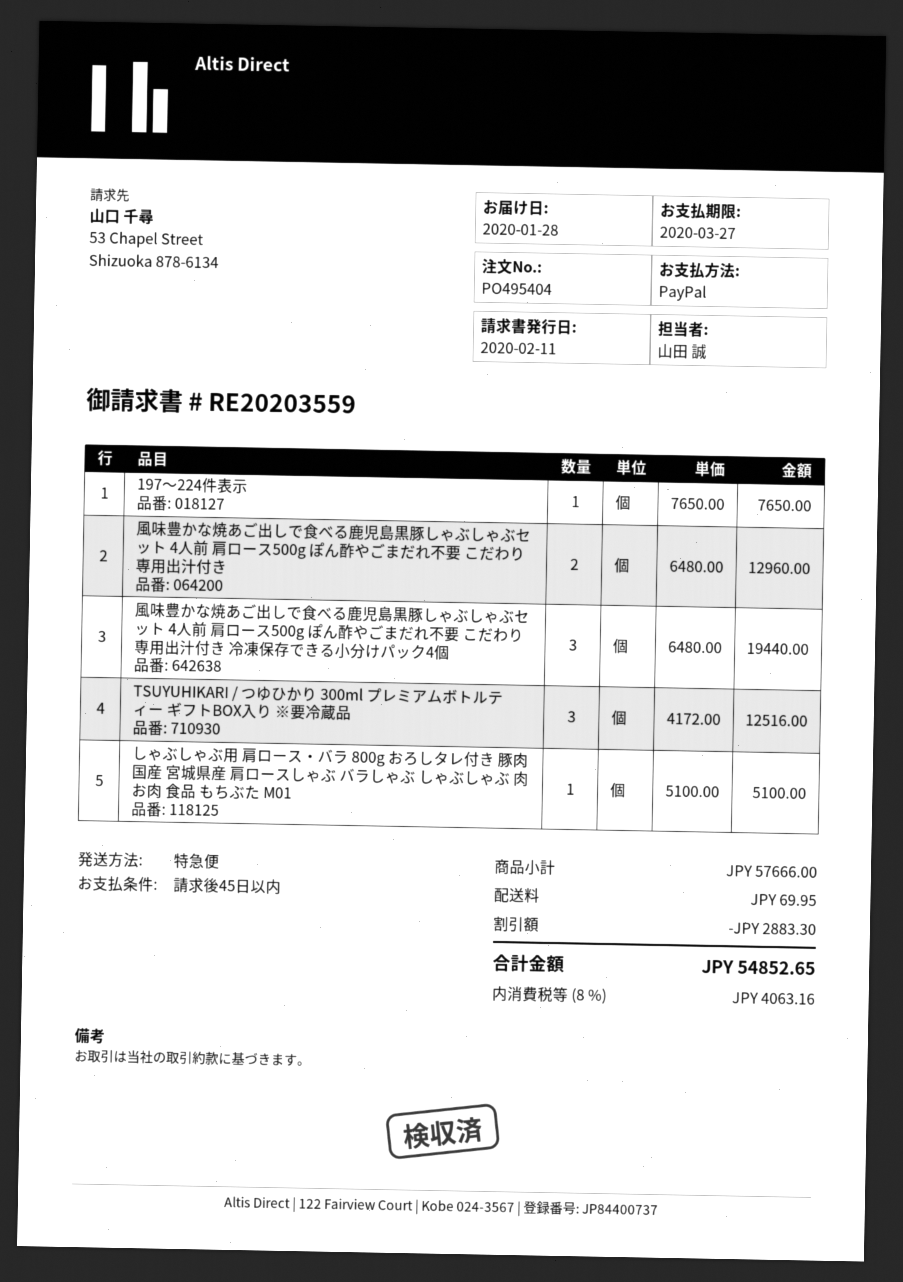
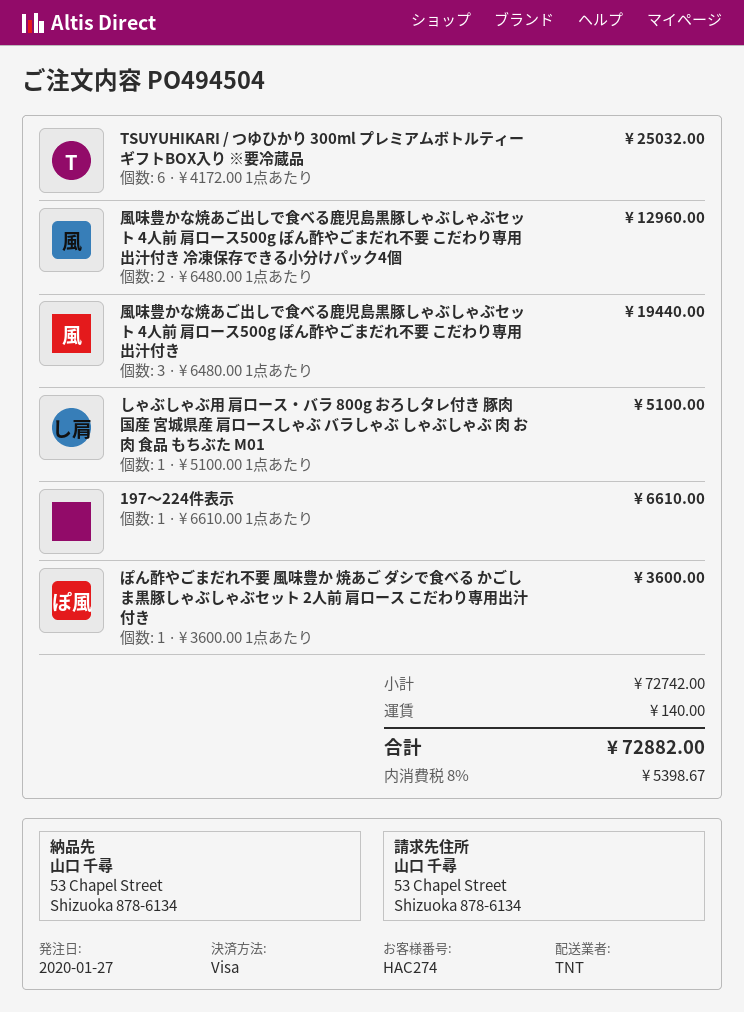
order number: PO495404 -> PO494504
payment method: PayPal -> Visa
shipping method: express -> TNT
197〜224件表示: 1 x 7650.00 = 7650.00 -> 1 x 6610.00 = 6610.00
風味豊かな焼あご出しで食べる鹿児島黒豚しゃぶしゃぶセット 4人前 肩ロース500g ぽん酢やごまだれ不要 こだわり専用出汁付き: 2 x 6480.00 = 12960.00 -> 3 x 6480.00 = 19440.00
風味豊かな焼あご出しで食べる鹿児島黒豚しゃぶしゃぶセット 4人前 肩ロース500g ぽん酢やごまだれ不要 こだわり専用出汁付き 冷凍保存できる小分けパック4個: 3 x 6480.00 = 19440.00 -> 2 x 6480.00 = 12960.00
TSUYUHIKARI / つゆひかり 300ml プレミアムボトルティー ギフトBOX入り ※要冷蔵品: 3 x 4172.00 = 12516.00 -> 6 x 4172.00 = 25032.00
ぽん酢やごまだれ不要 風味豊か 焼あご ダシで食べる かごしま黒豚しゃぶしゃぶセット 2人前 肩ロース こだわり専用出汁付き: none -> 1 x 3600.00 = 3600.00
subtotal: 57666.00 -> 72742.00
discount: 2883.30 -> none
shipping: 69.95 -> 140.00
tax: 8% = 4063.16 -> 8% = 5398.67
total: 54852.65 -> 72882.00

